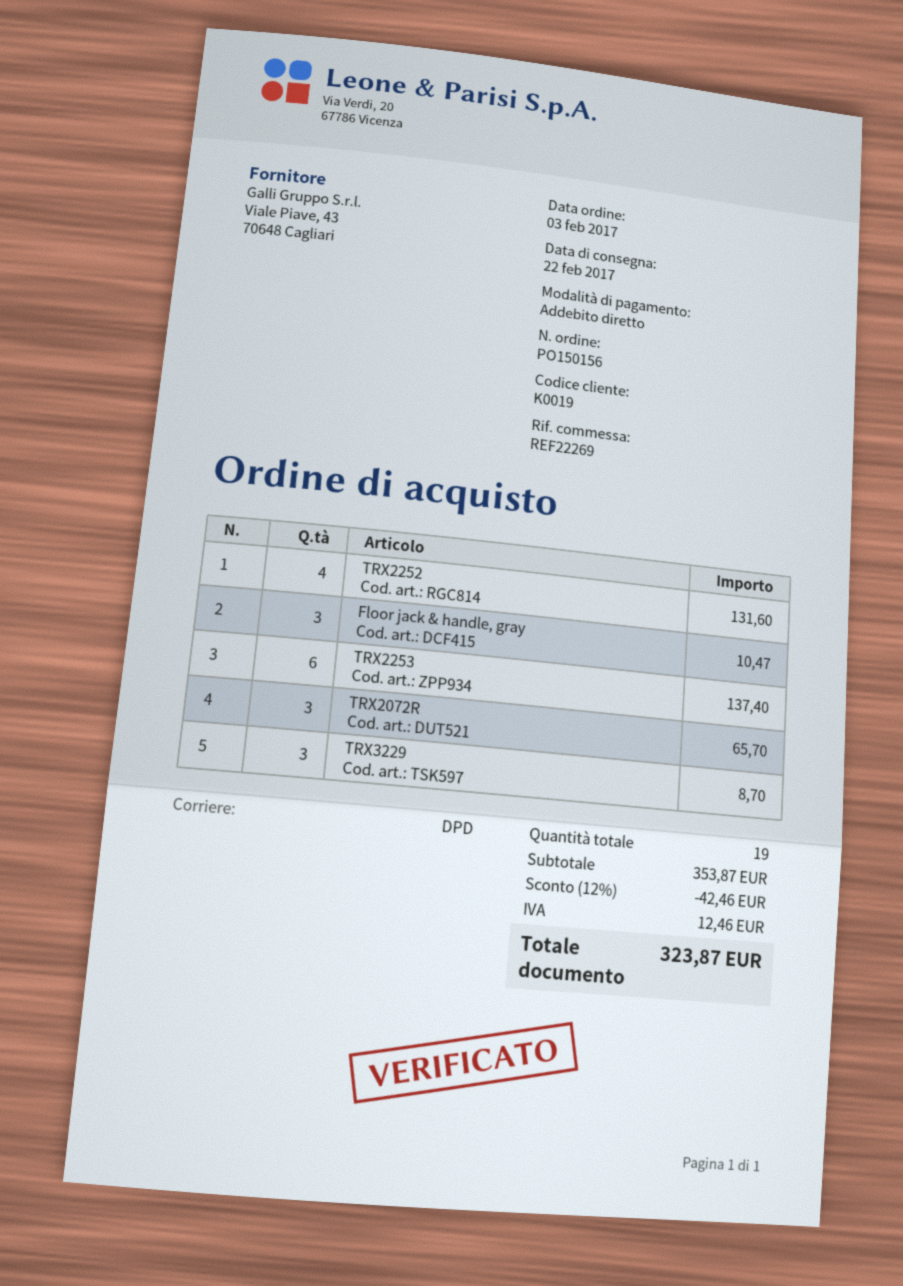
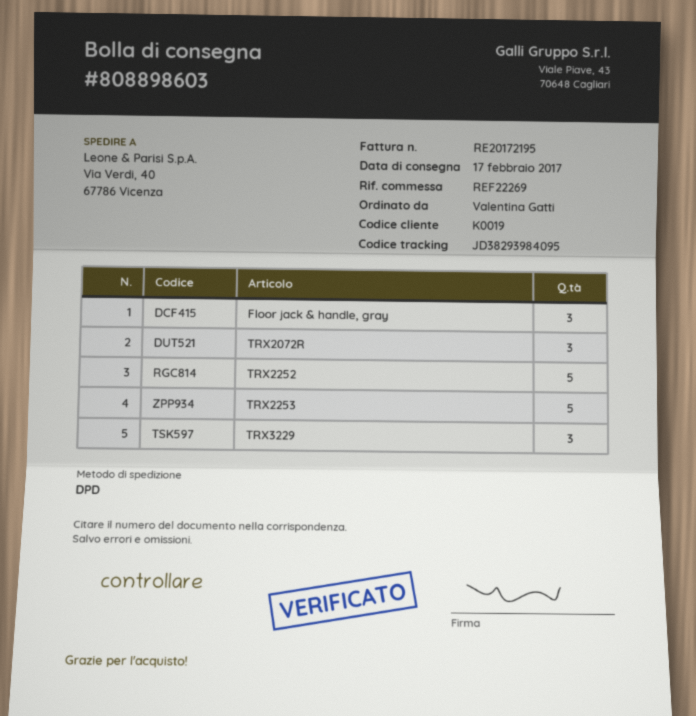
delivery date: 2017-02-22 -> 2017-02-17
TRX2252: 4 -> 5
TRX2253: 6 -> 5

